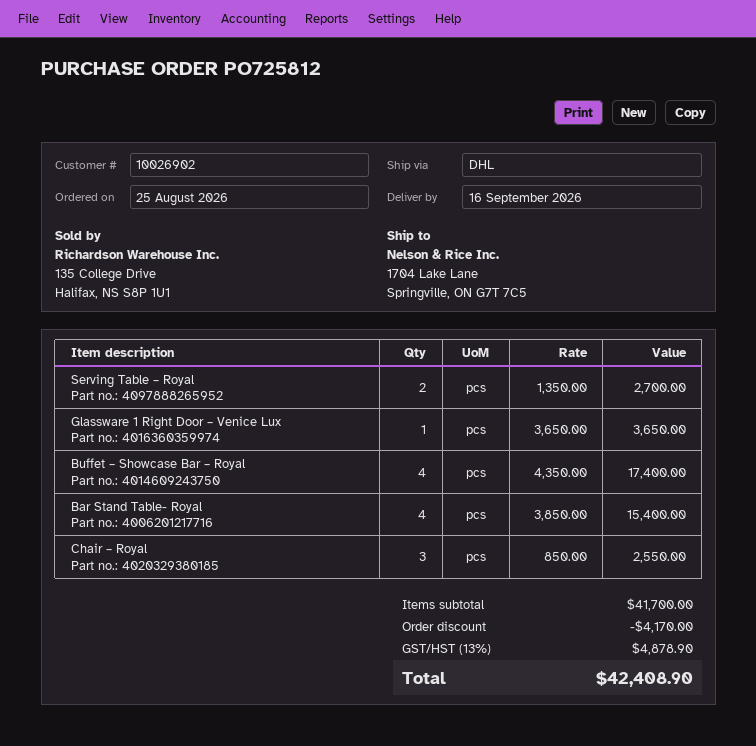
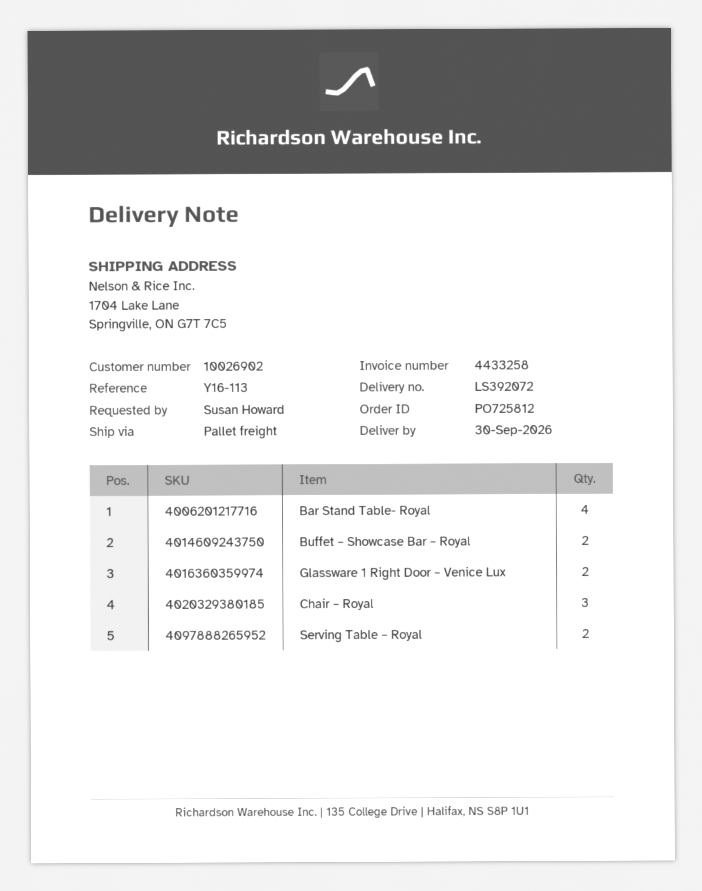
delivery date: 2026-09-16 -> 2026-09-30
shipping method: DHL -> pallet freight
Glassware 1 Right Door – Venice Lux: 1 -> 2
Buffet – Showcase Bar – Royal: 4 -> 2

